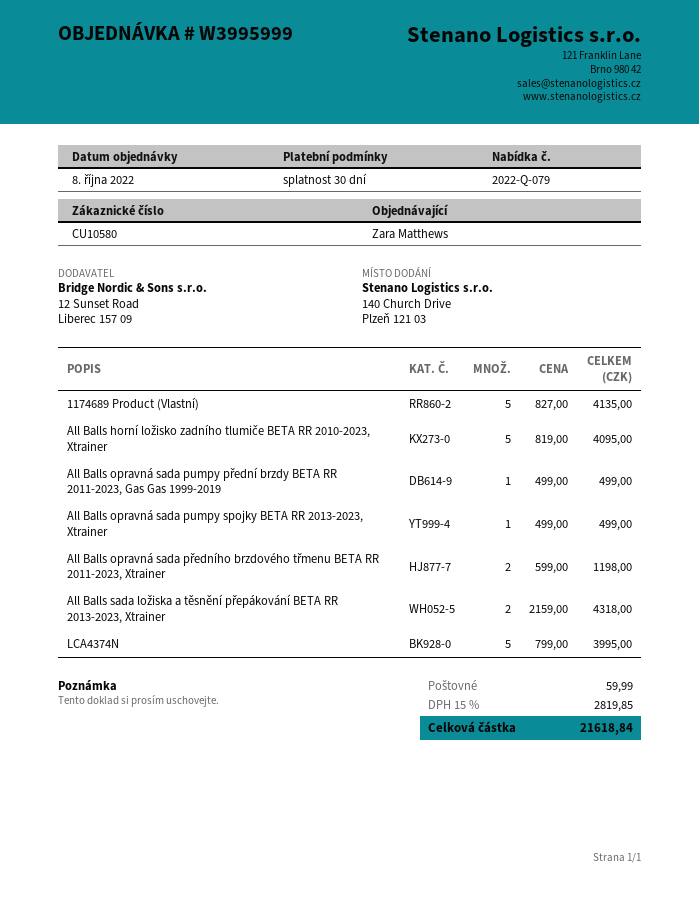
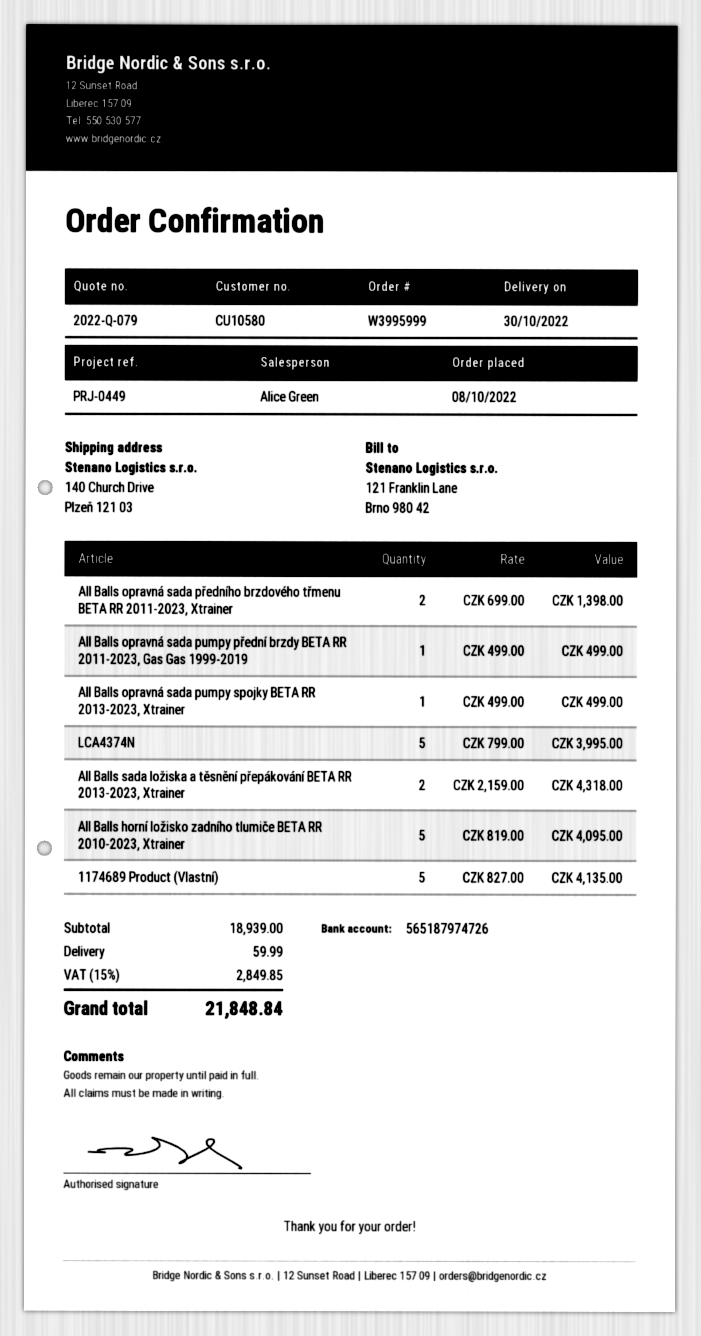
All Balls opravná sada předního brzdového třmenu BETA RR 2011-2023, Xtrainer: 2 x 599.00 = 1198.00 -> 2 x 699.00 = 1398.00
tax: 15% = 2819.85 -> 15% = 2849.85
total: 21618.84 -> 21848.84

